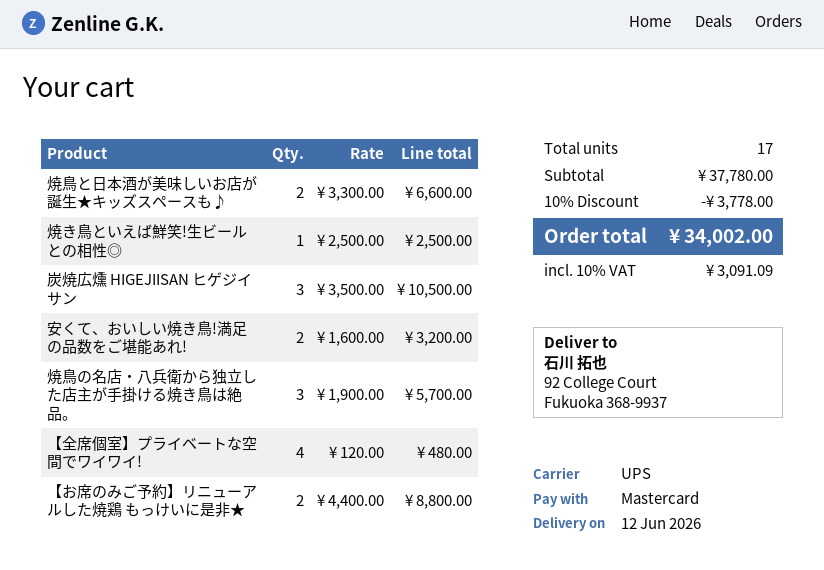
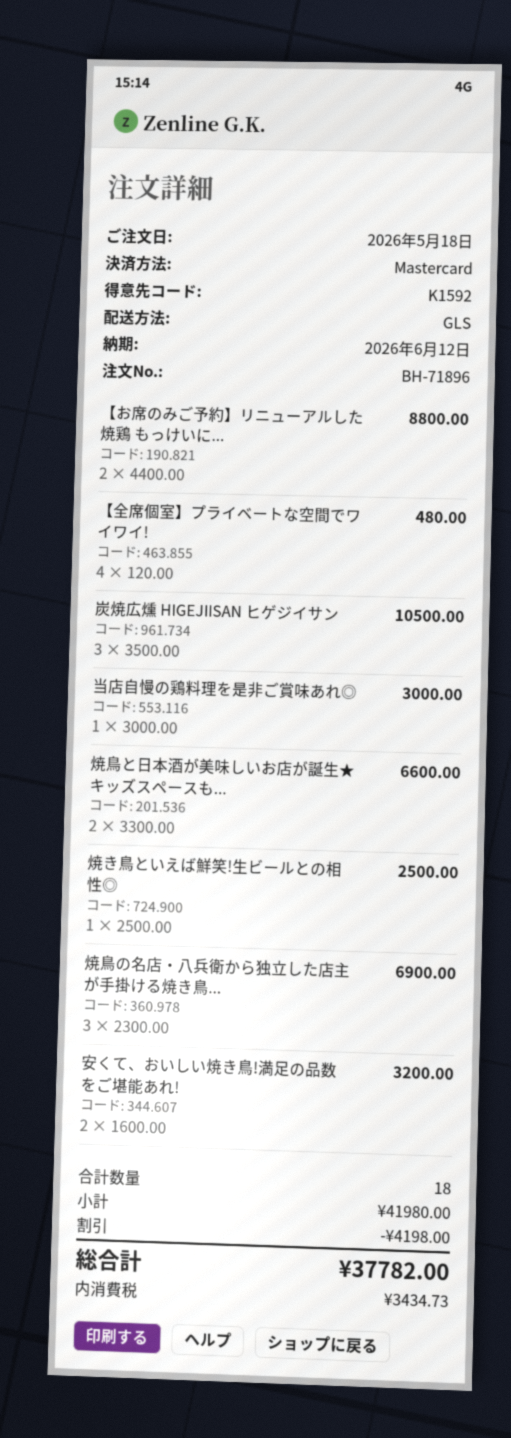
shipping method: UPS -> GLS
焼鳥の名店・八兵衛から独立した店主が手掛ける焼き鳥は絶品。: 3 x 1900.00 = 5700.00 -> 3 x 2300.00 = 6900.00
当店自慢の鶏料理を是非ご賞味あれ◎: none -> 1 x 3000.00 = 3000.00
total quantity: 17 -> 18
subtotal: 37780.00 -> 41980.00
discount: 3778.00 -> 4198.00
tax: 3091.09 -> 3434.73
total: 34002.00 -> 37782.00

